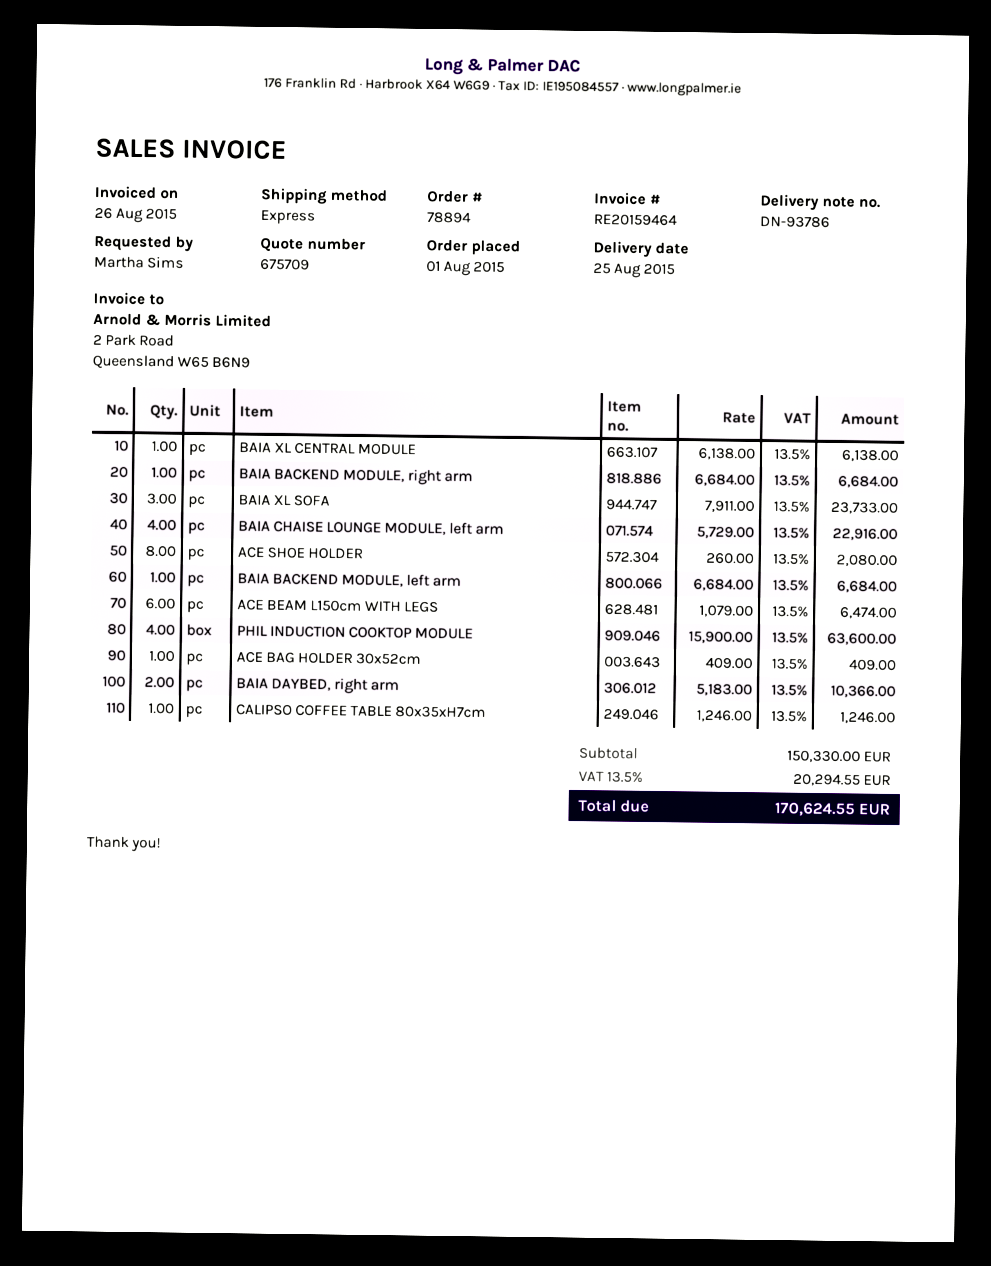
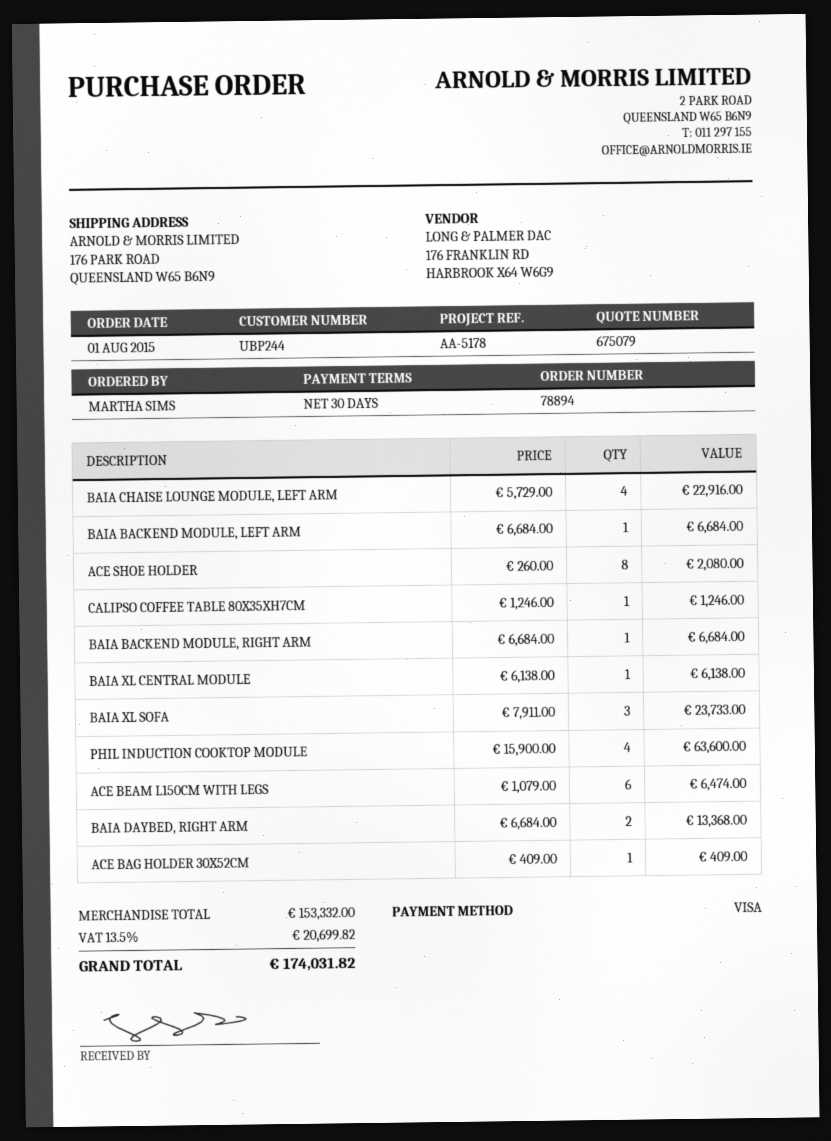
quote number: 675709 -> 675079
BAIA DAYBED, right arm: 2 x 5183.00 = 10366.00 -> 2 x 6684.00 = 13368.00
subtotal: 150330.00 -> 153332.00
tax: 13.5% = 20294.55 -> 13.5% = 20699.82
total: 170624.55 -> 174031.82

